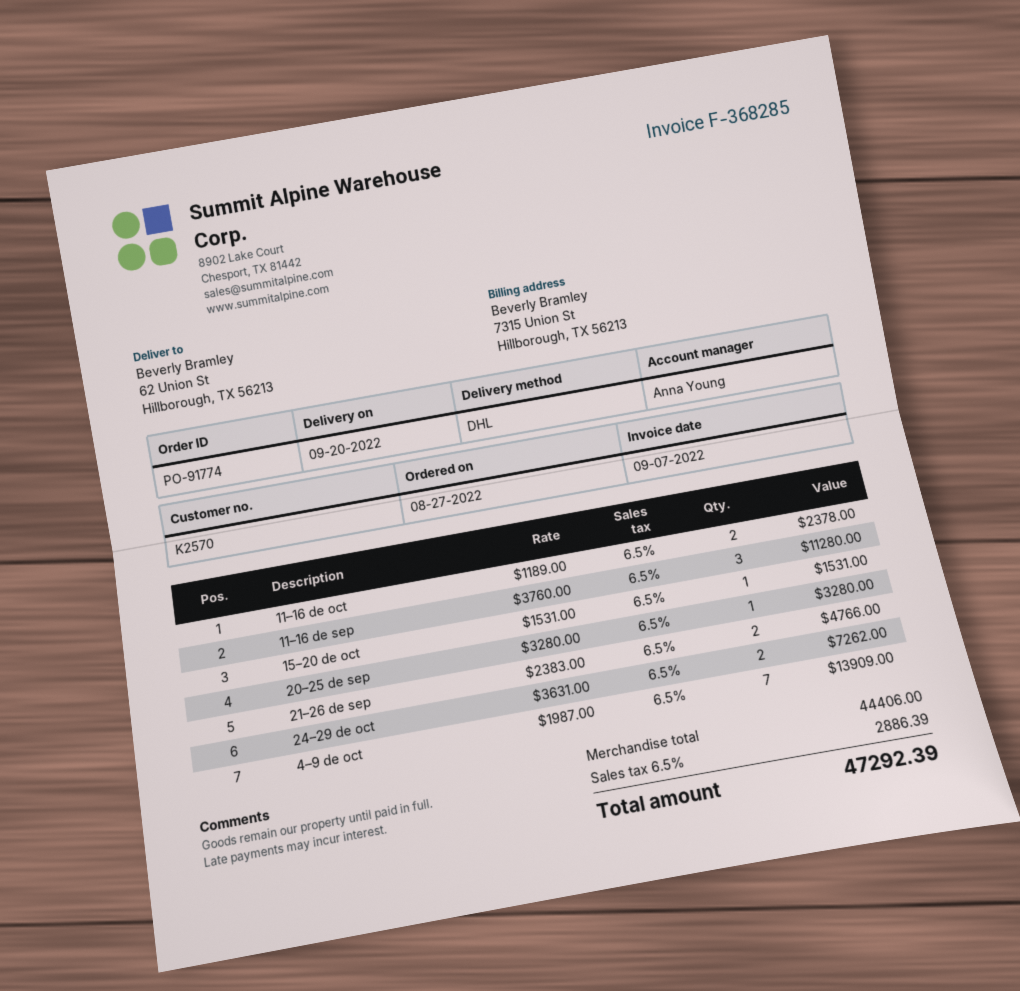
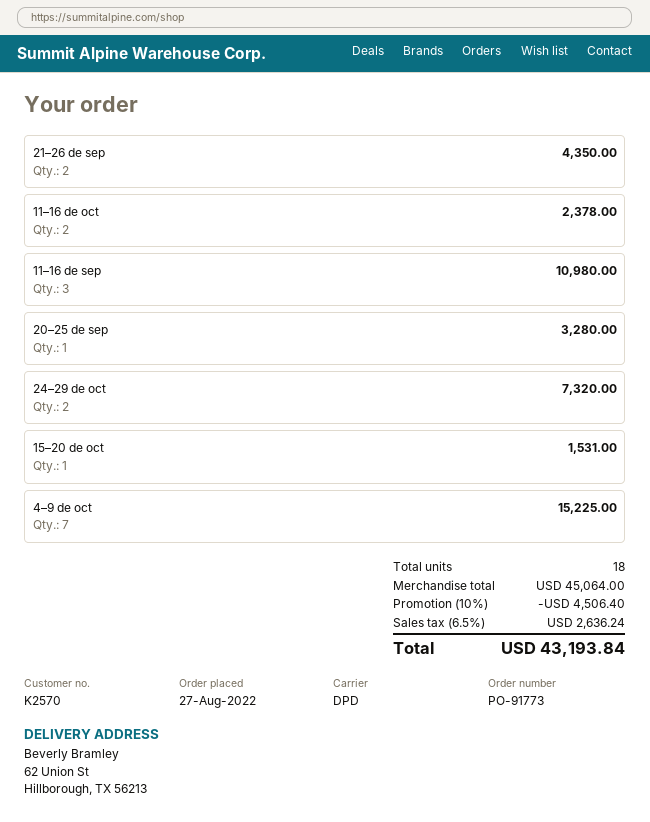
order number: PO-91774 -> PO-91773
shipping method: DHL -> DPD
11–16 de sep: 3 for 11280.00 -> 3 for 10980.00
21–26 de sep: 2 for 4766.00 -> 2 for 4350.00
24–29 de oct: 2 for 7262.00 -> 2 for 7320.00
4–9 de oct: 7 for 13909.00 -> 7 for 15225.00
subtotal: 44406.00 -> 45064.00
discount: none -> 10% = 4506.40
tax: 6.5% = 2886.39 -> 6.5% = 2636.24
total: 47292.39 -> 43193.84

